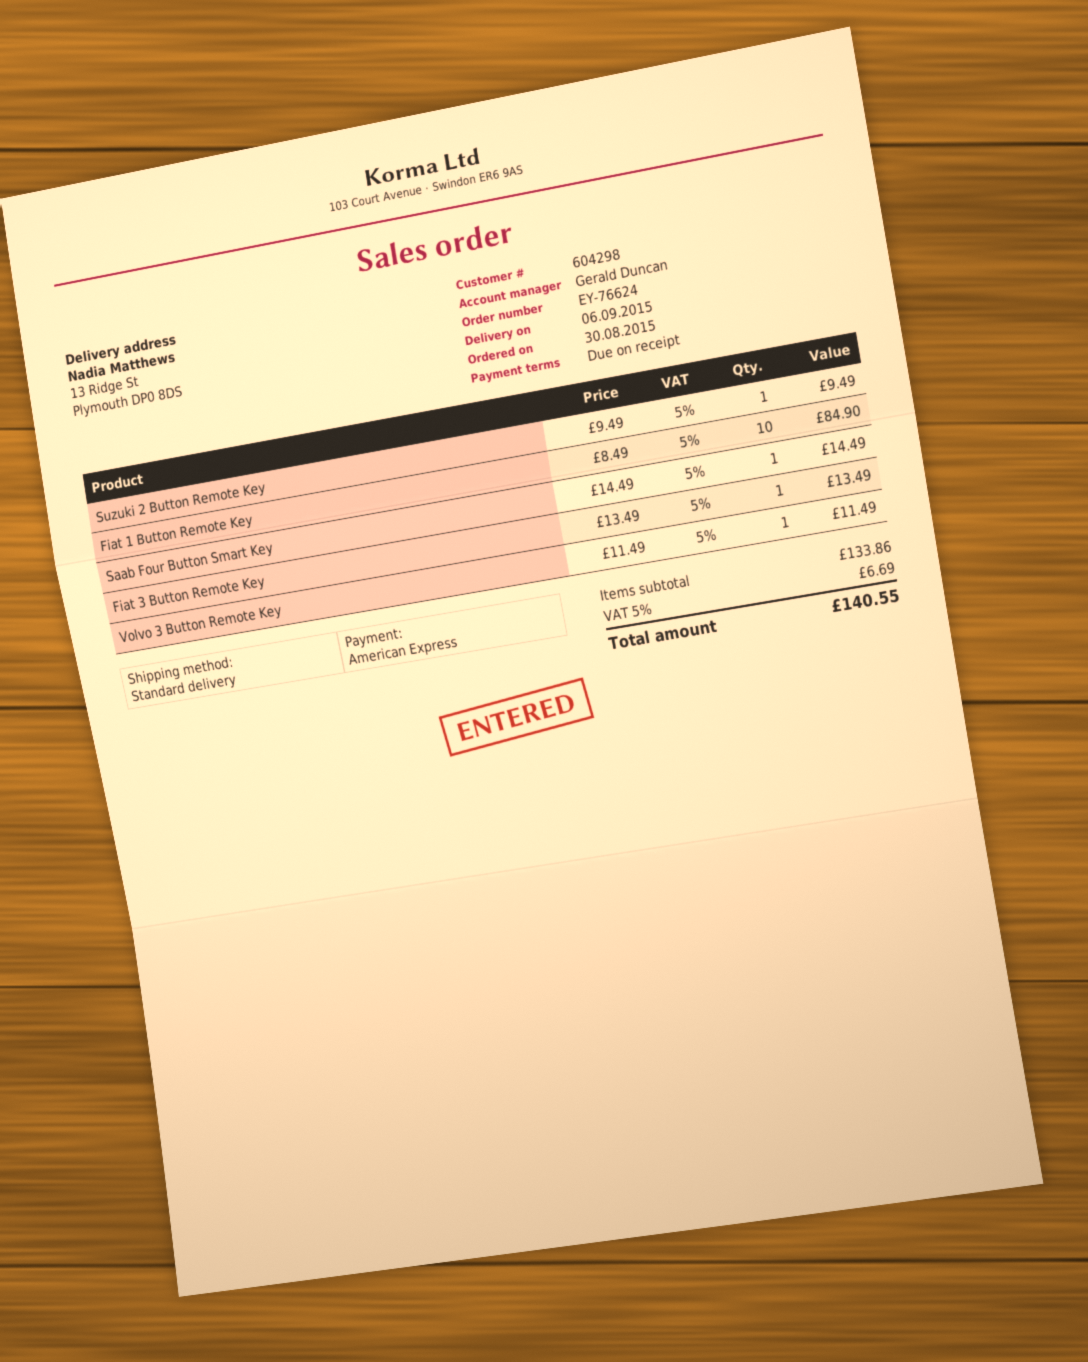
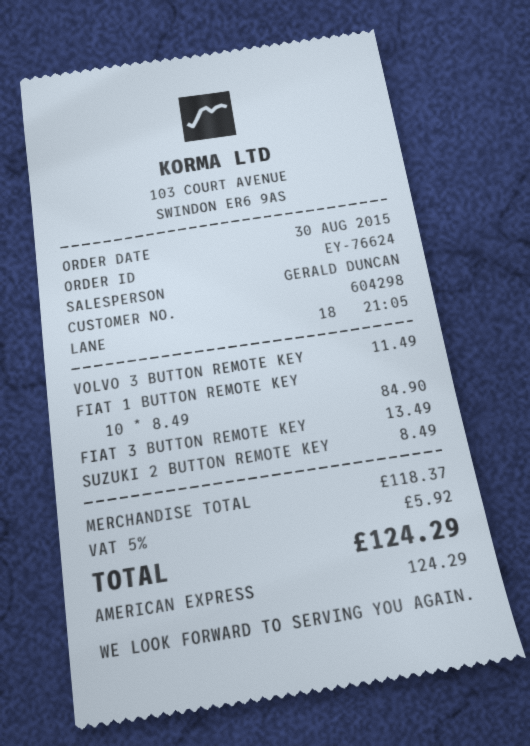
Suzuki 2 Button Remote Key: 1 x 9.49 = 9.49 -> 1 x 8.49 = 8.49
Saab Four Button Smart Key: 1 x 14.49 = 14.49 -> none
subtotal: 133.86 -> 118.37
tax: 5% = 6.69 -> 5% = 5.92
total: 140.55 -> 124.29

